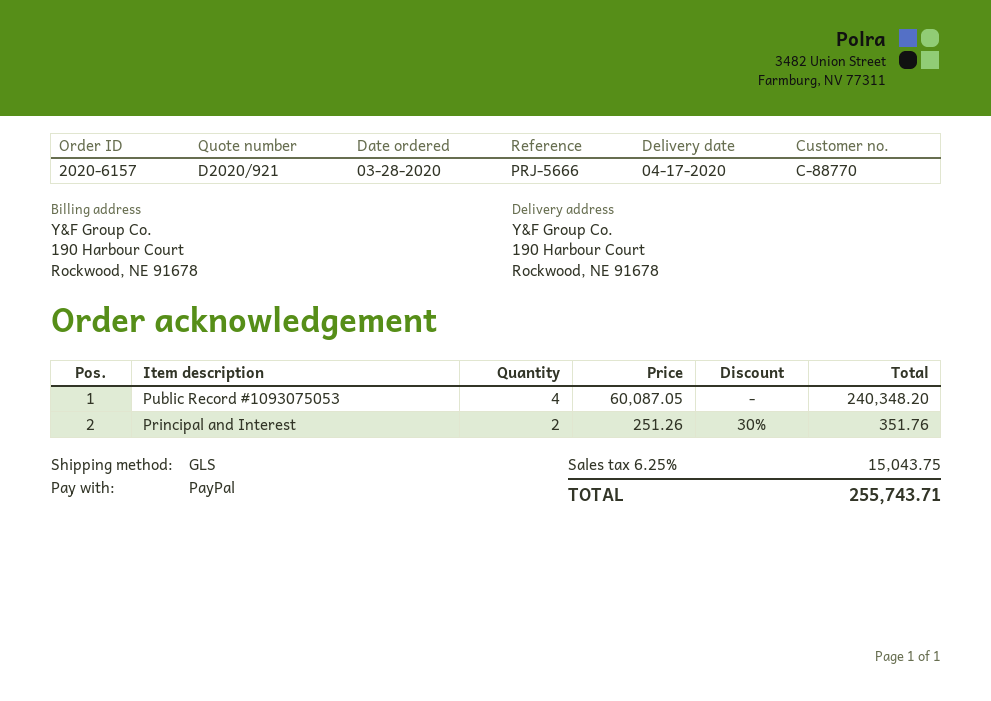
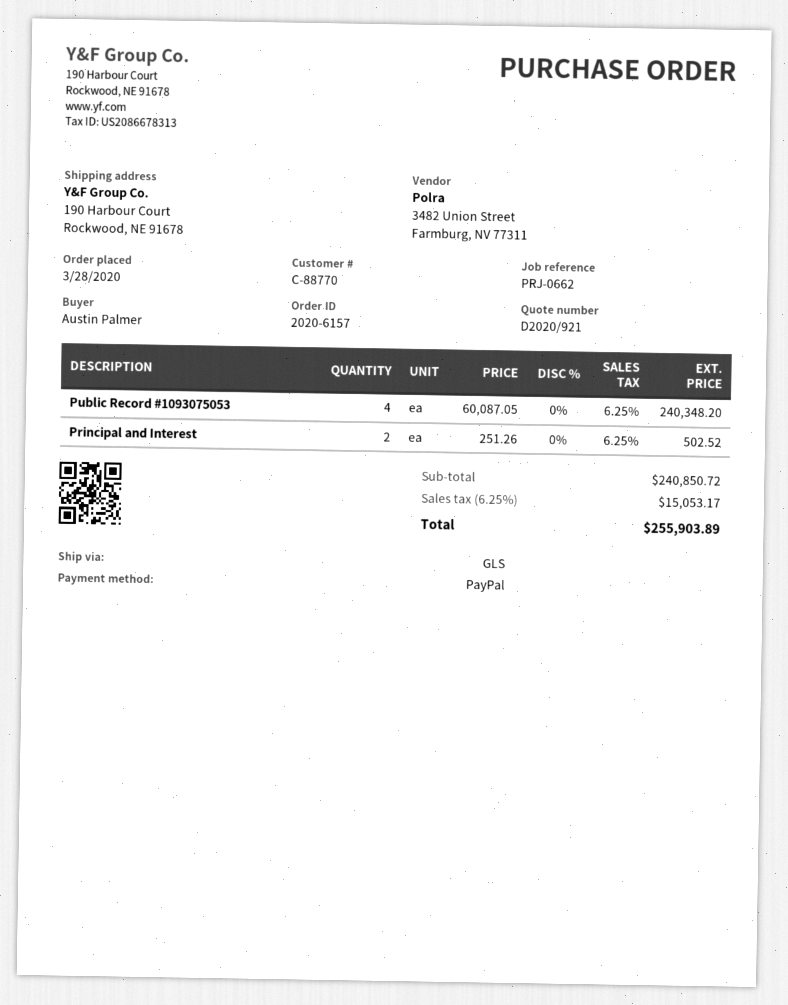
reference: PRJ-5666 -> PRJ-0662
Principal and Interest: 2 x 251.26 - 30% = 351.76 -> 2 x 251.26 = 502.52
tax: 6.25% = 15043.75 -> 6.25% = 15053.17
total: 255743.71 -> 255903.89

